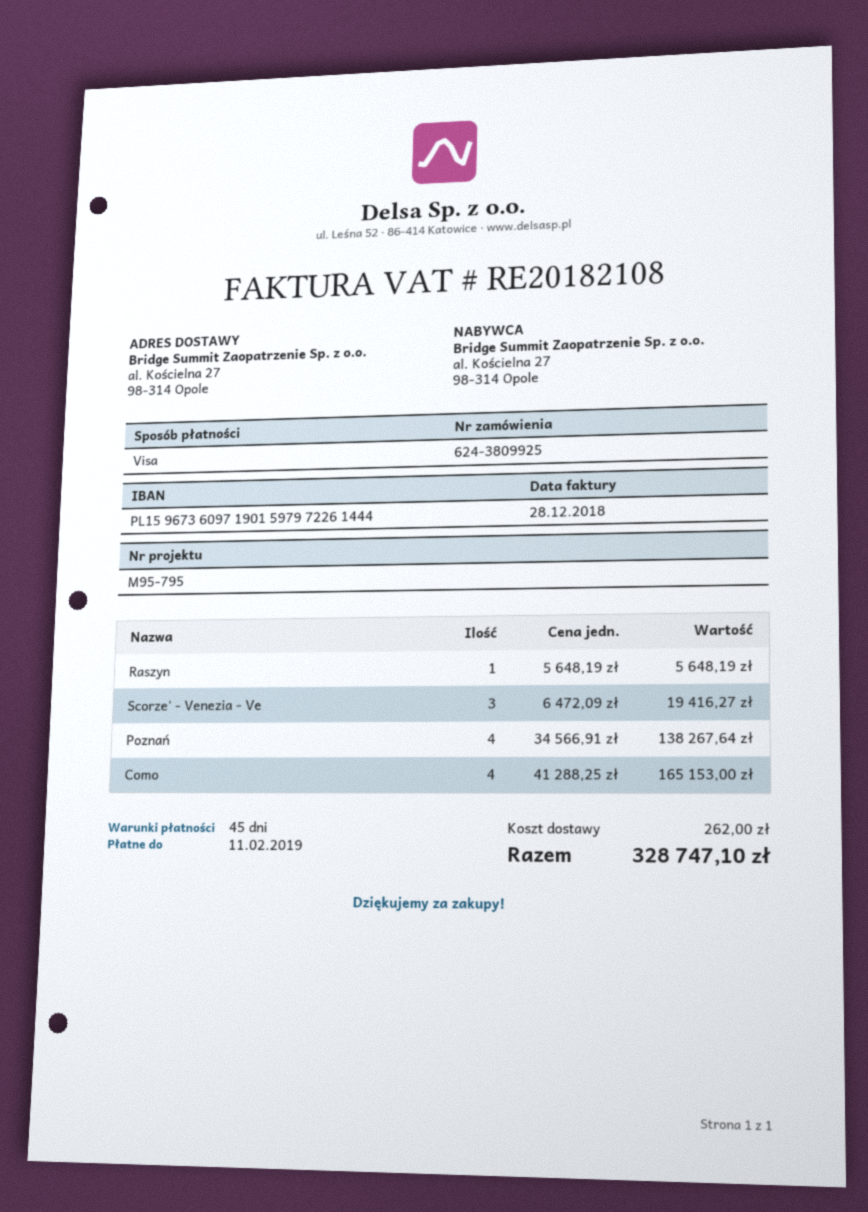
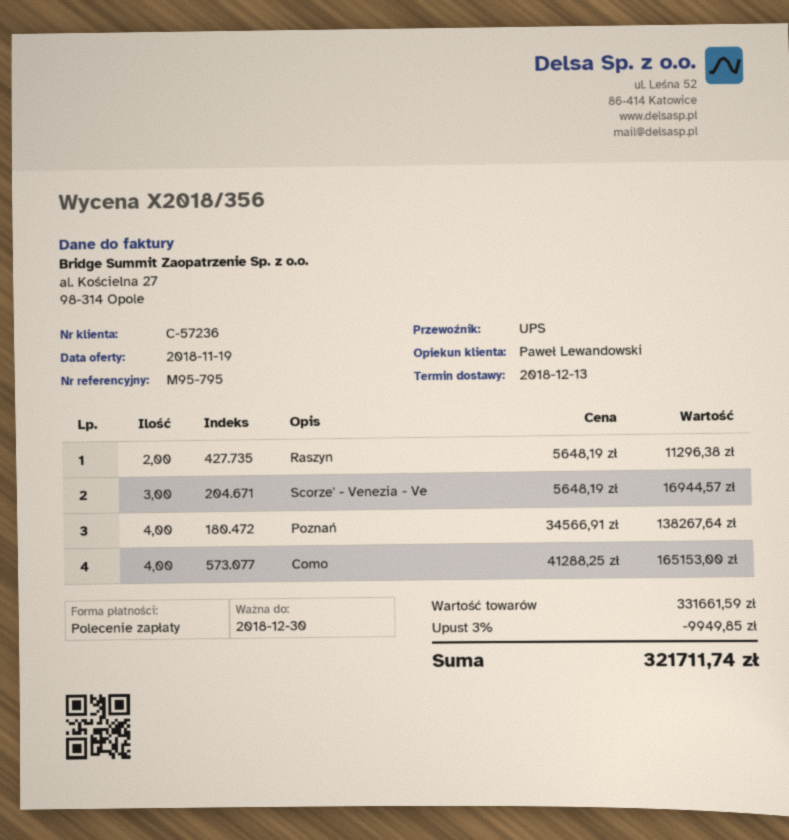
payment method: Visa -> direct debit
Raszyn: 1 x 5648.19 = 5648.19 -> 2 x 5648.19 = 11296.38
Scorze' - Venezia - Ve: 3 x 6472.09 = 19416.27 -> 3 x 5648.19 = 16944.57
discount: none -> 3% = 9949.85
shipping: 262.00 -> none
total: 328747.10 -> 321711.74

